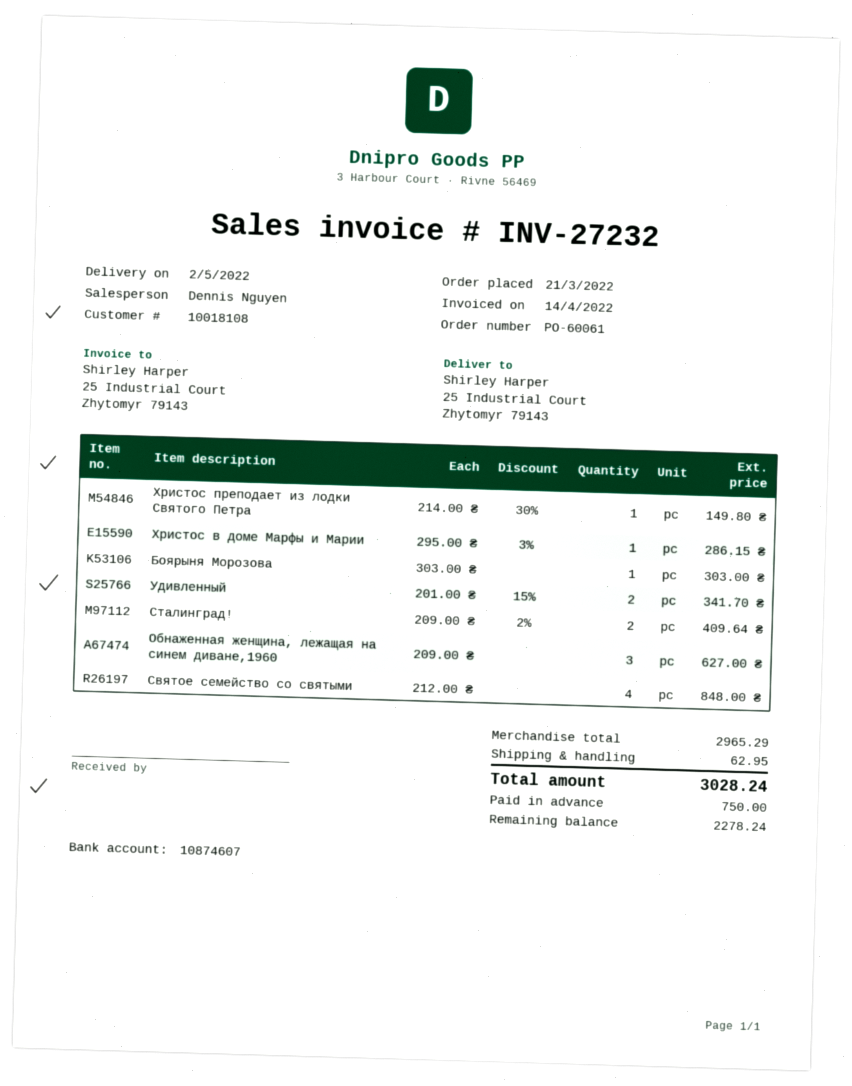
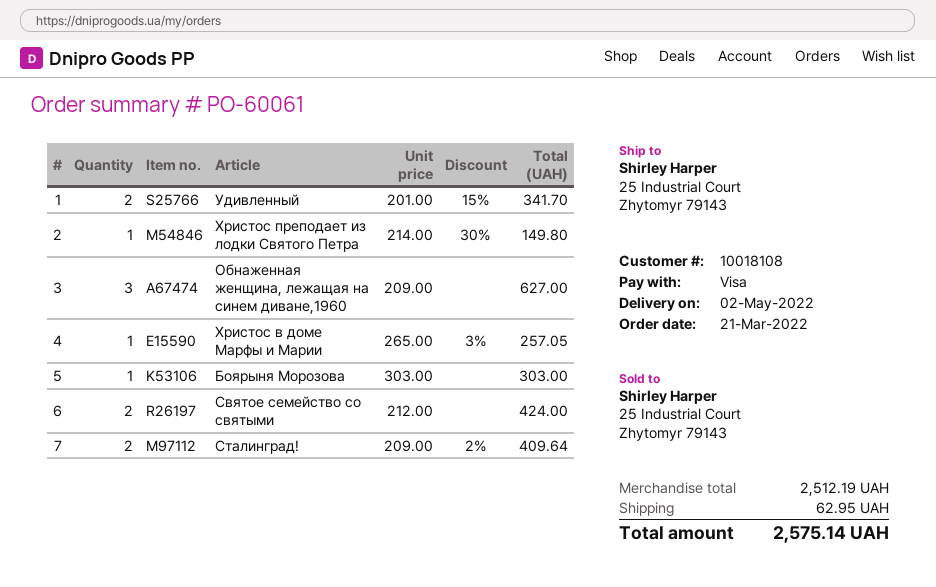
Христос в доме Марфы и Марии: 1 x 295.00 - 3% = 286.15 -> 1 x 265.00 - 3% = 257.05
Святое семейство со святыми: 4 x 212.00 = 848.00 -> 2 x 212.00 = 424.00
subtotal: 2965.29 -> 2512.19
total: 3028.24 -> 2575.14

